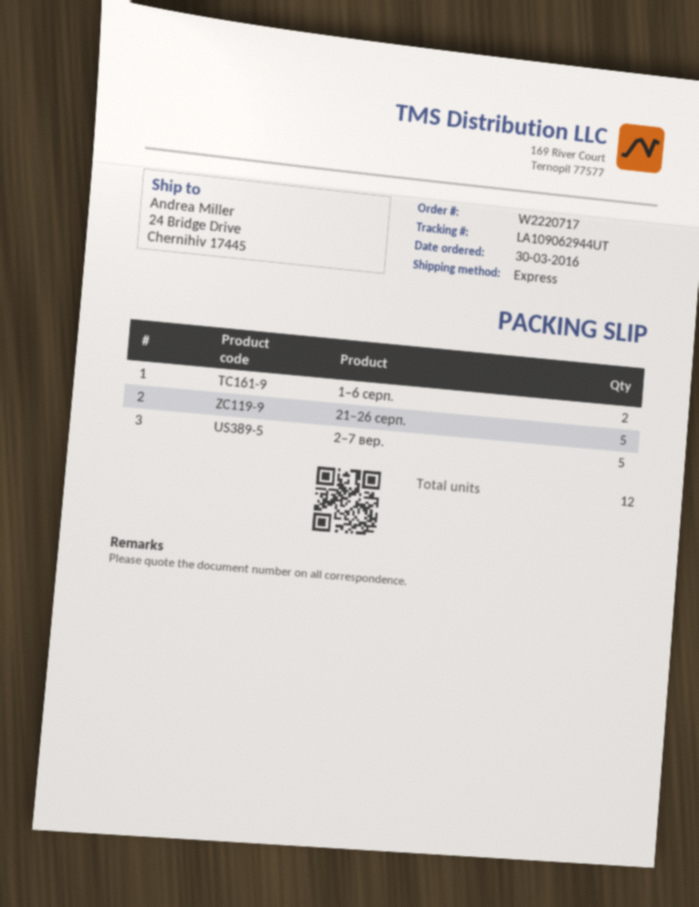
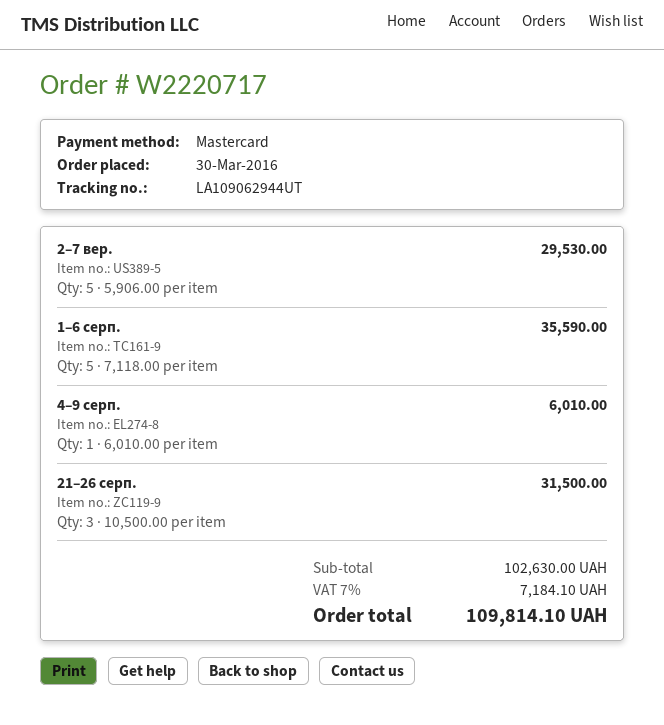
1–6 серп.: 2 -> 5
21–26 серп.: 5 -> 3
4–9 серп.: none -> 1

